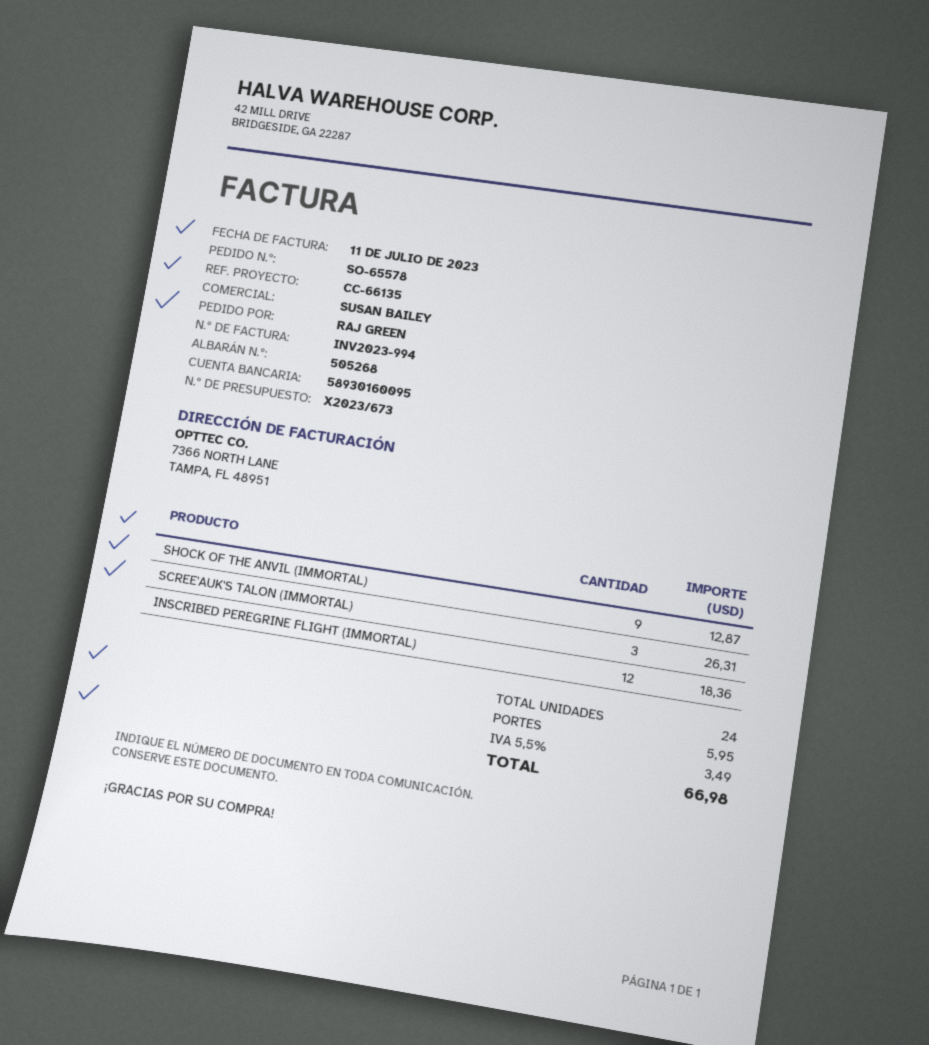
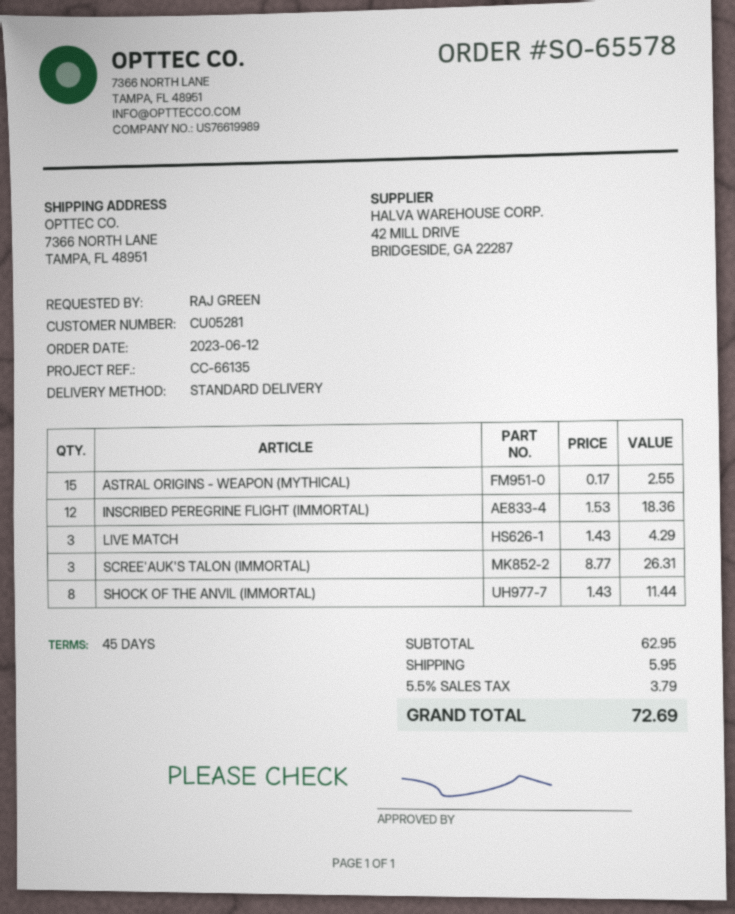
SHOCK OF THE ANVIL (IMMORTAL): 9 for 12.87 -> 8 for 11.44
ASTRAL ORIGINS - WEAPON (MYTHICAL): none -> 15 for 2.55
LIVE MATCH: none -> 3 for 4.29
tax: 5.5% = 3.49 -> 5.5% = 3.79
total: 66.98 -> 72.69

